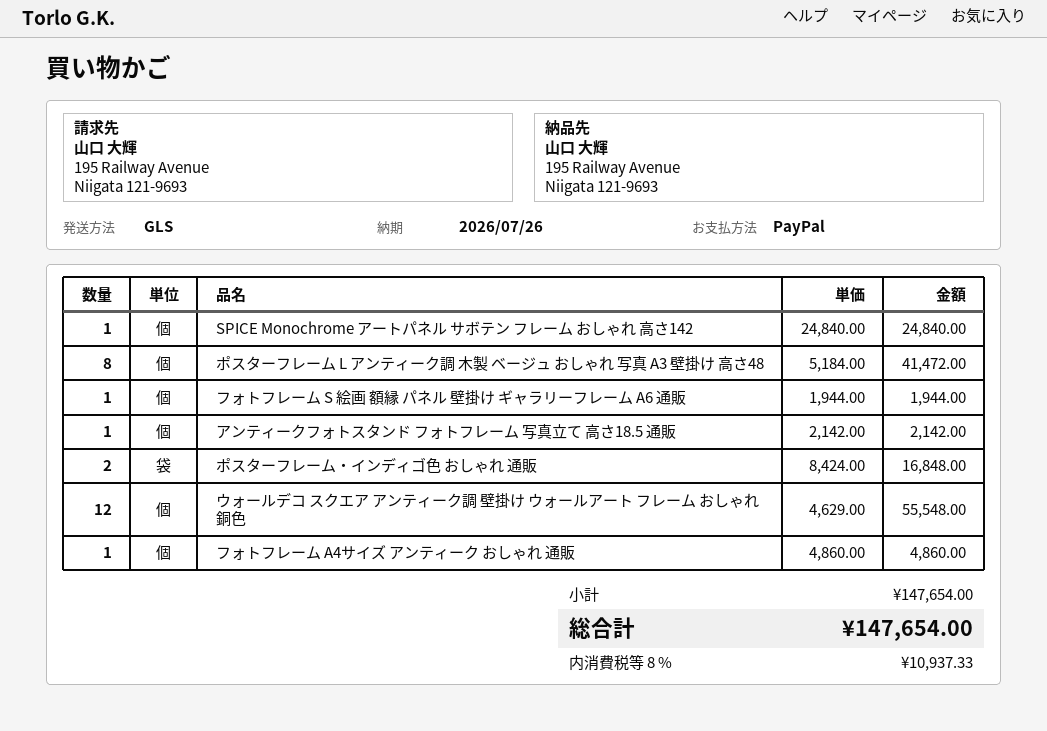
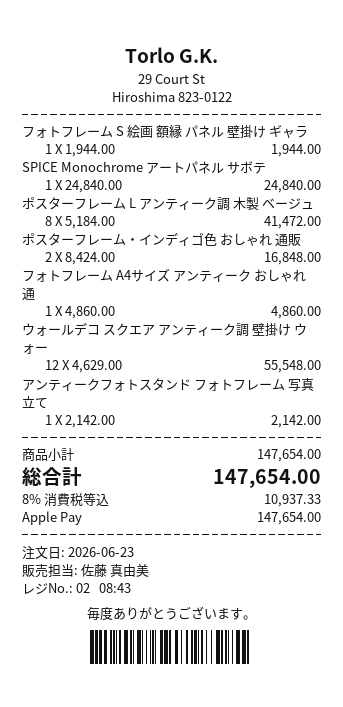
payment method: PayPal -> Apple Pay

